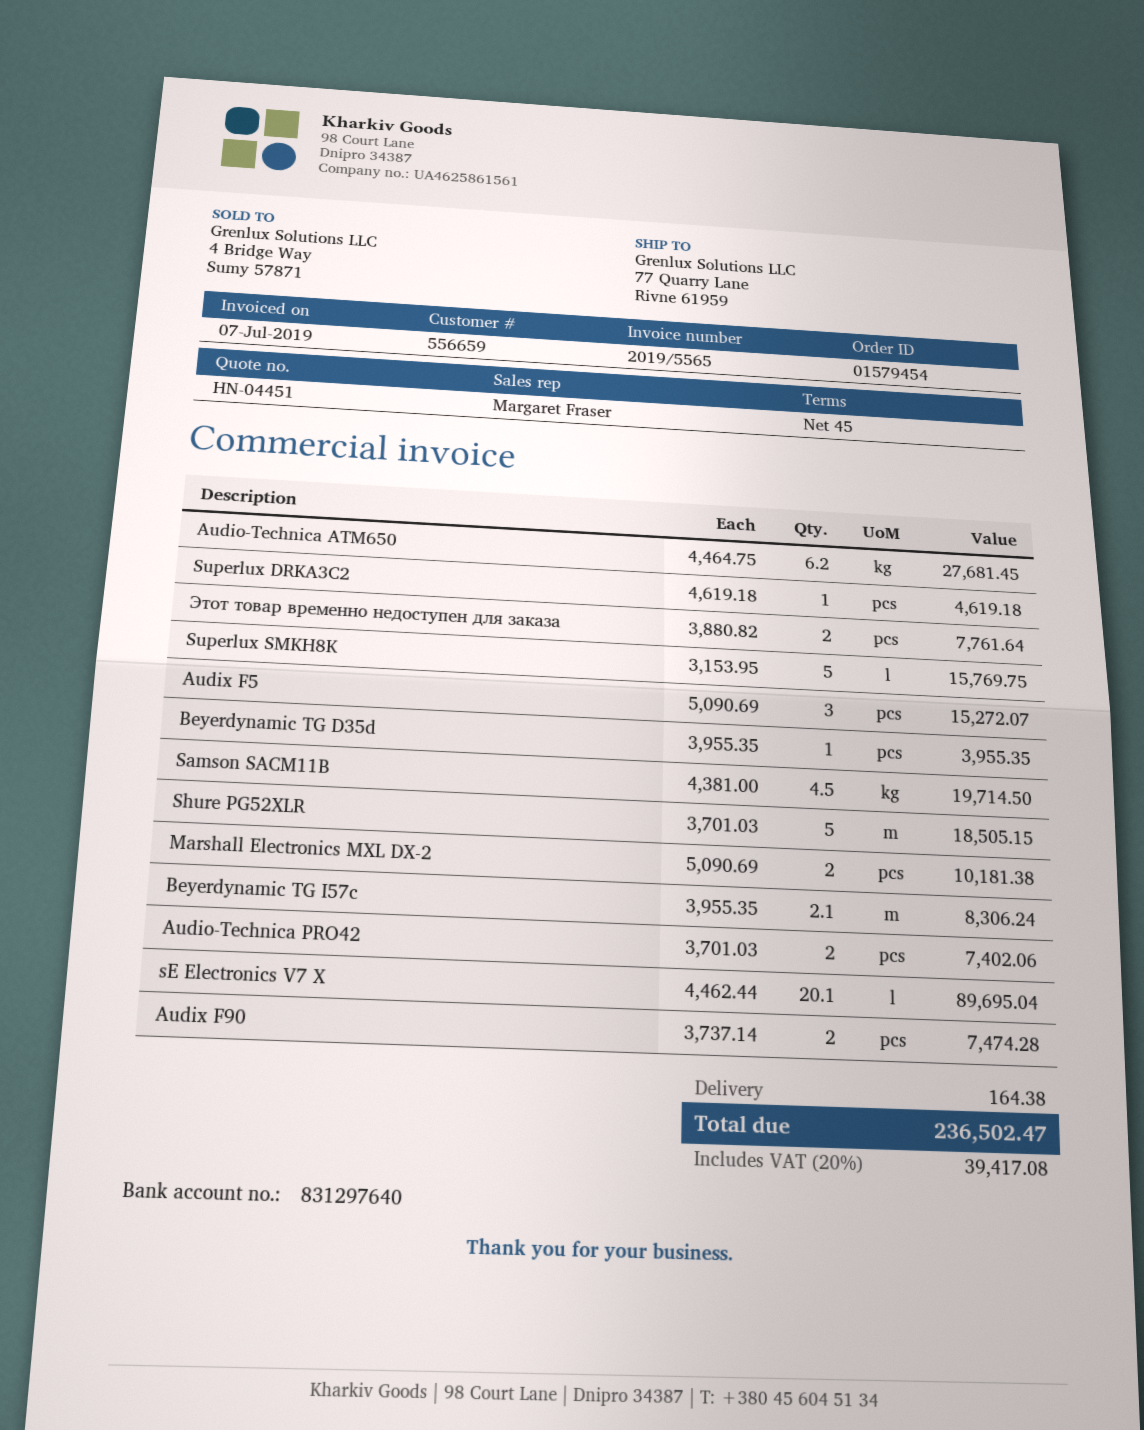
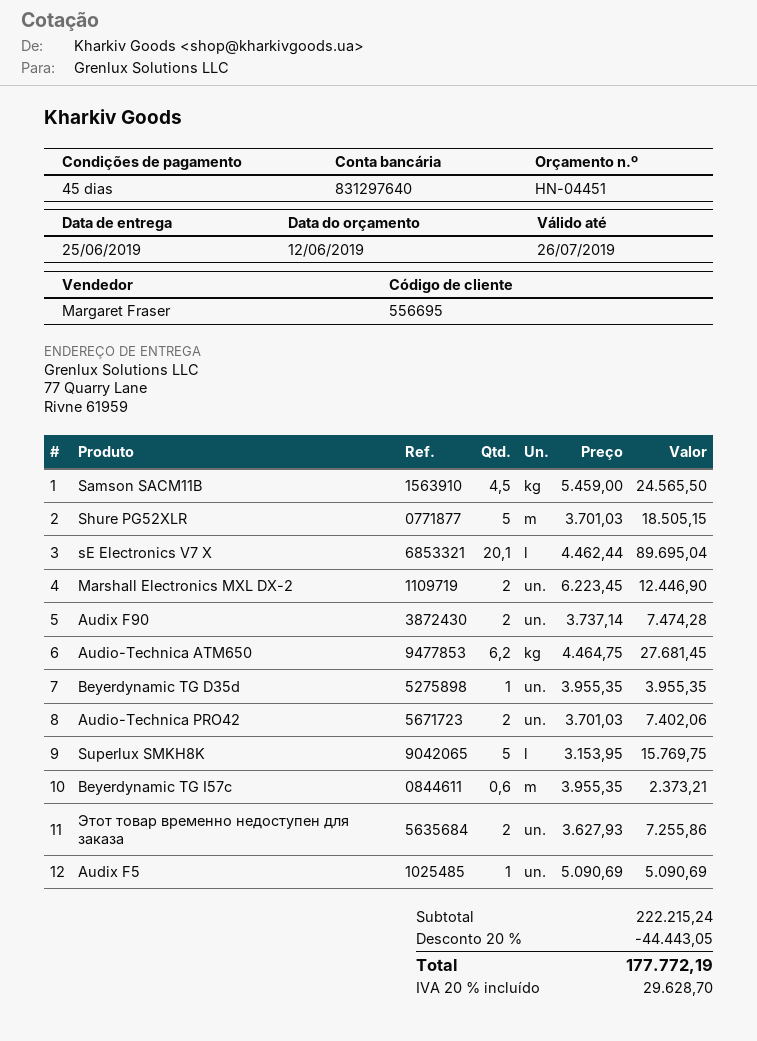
customer number: 556659 -> 556695
Superlux DRKA3C2: 1 x 4619.18 = 4619.18 -> none
Этот товар временно недоступен для заказа: 2 x 3880.82 = 7761.64 -> 2 x 3627.93 = 7255.86
Audix F5: 3 x 5090.69 = 15272.07 -> 1 x 5090.69 = 5090.69
Samson SACM11B: 4.5 x 4381.00 = 19714.50 -> 4.5 x 5459.00 = 24565.50
Marshall Electronics MXL DX-2: 2 x 5090.69 = 10181.38 -> 2 x 6223.45 = 12446.90
Beyerdynamic TG I57c: 2.1 x 3955.35 = 8306.24 -> 0.6 x 3955.35 = 2373.21
discount: none -> 20% = 44443.05
shipping: 164.38 -> none
tax: 20% = 39417.08 -> 20% = 29628.70
total: 236502.47 -> 177772.19

